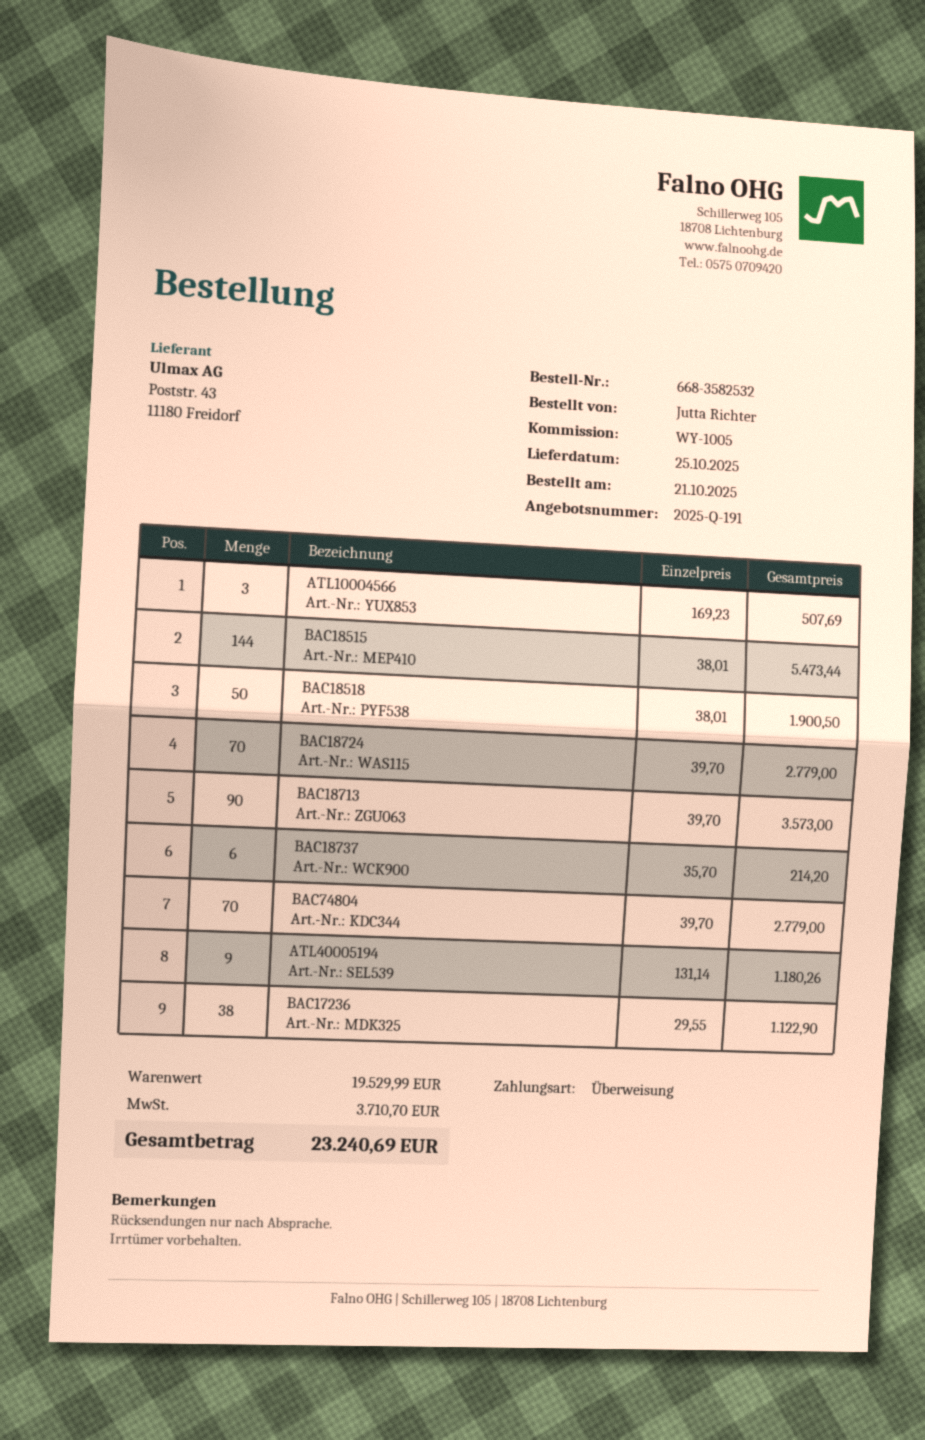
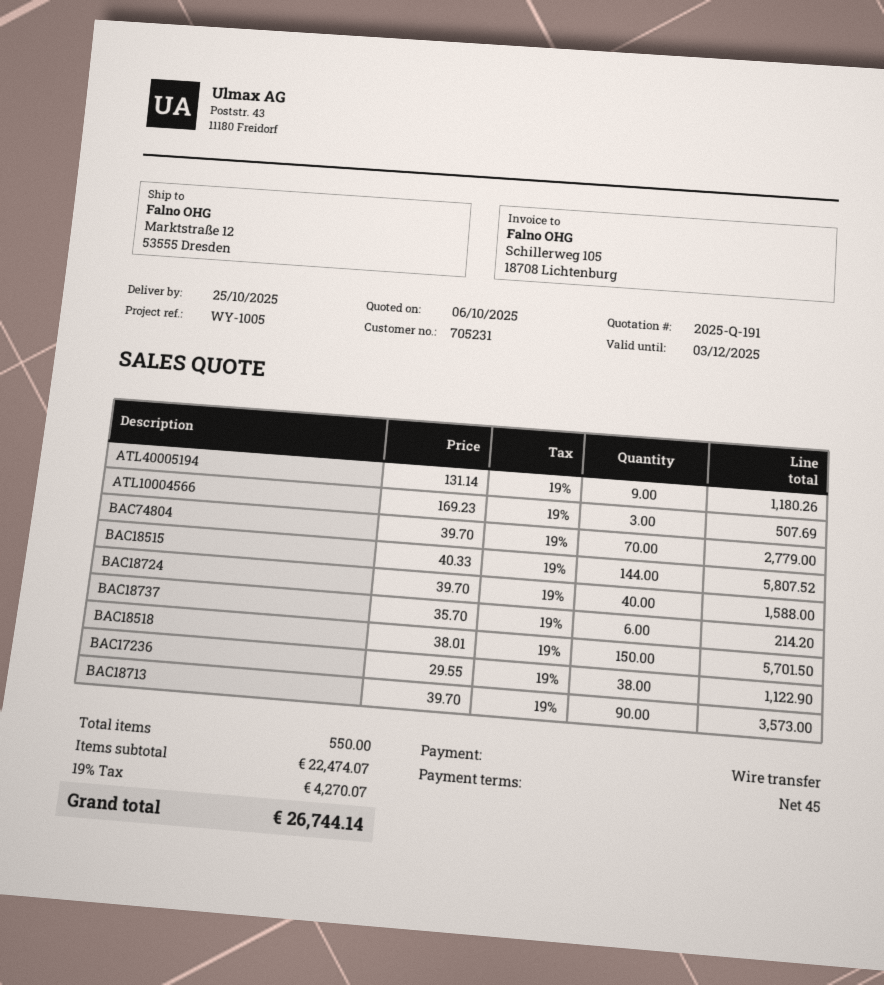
BAC18515: 144 x 38.01 = 5473.44 -> 144 x 40.33 = 5807.52
BAC18518: 50 x 38.01 = 1900.50 -> 150 x 38.01 = 5701.50
BAC18724: 70 x 39.70 = 2779.00 -> 40 x 39.70 = 1588.00
subtotal: 19529.99 -> 22474.07
tax: 3710.70 -> 4270.07
total: 23240.69 -> 26744.14

